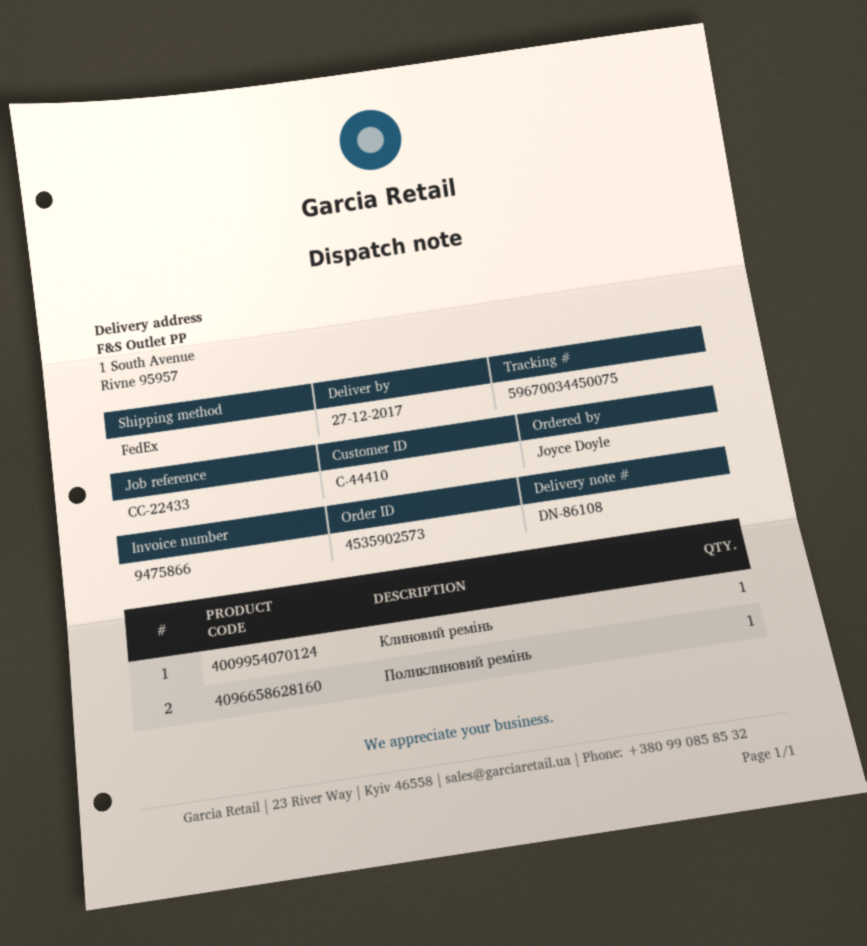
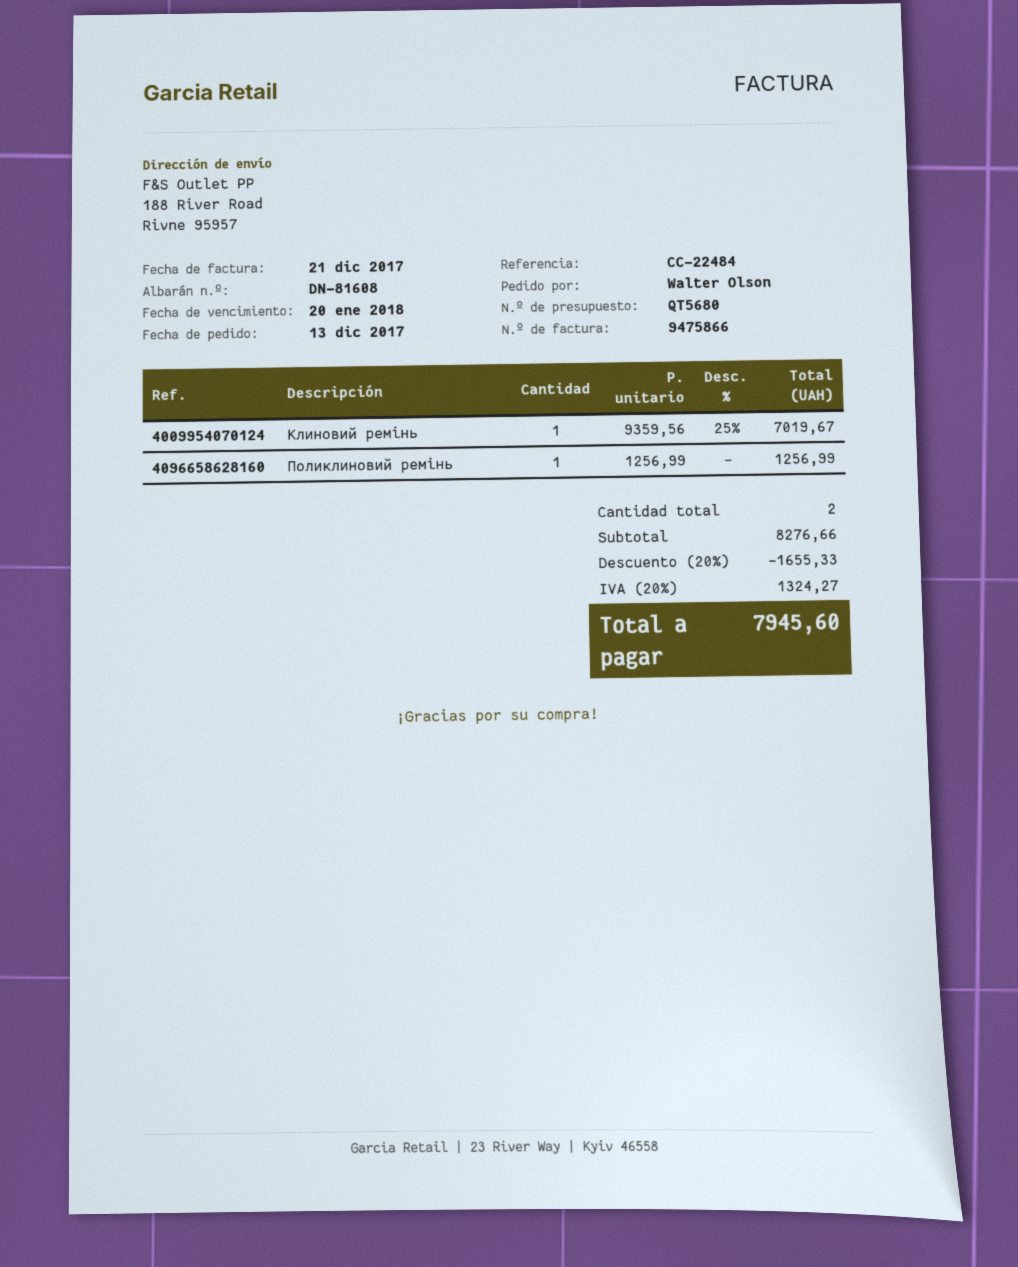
delivery note number: DN-86108 -> DN-81608
reference: CC-22433 -> CC-22484
ordered by: Joyce Doyle -> Walter Olson
ship to: 1 South Avenue, Rivne 95957 -> 188 River Road, Rivne 95957

